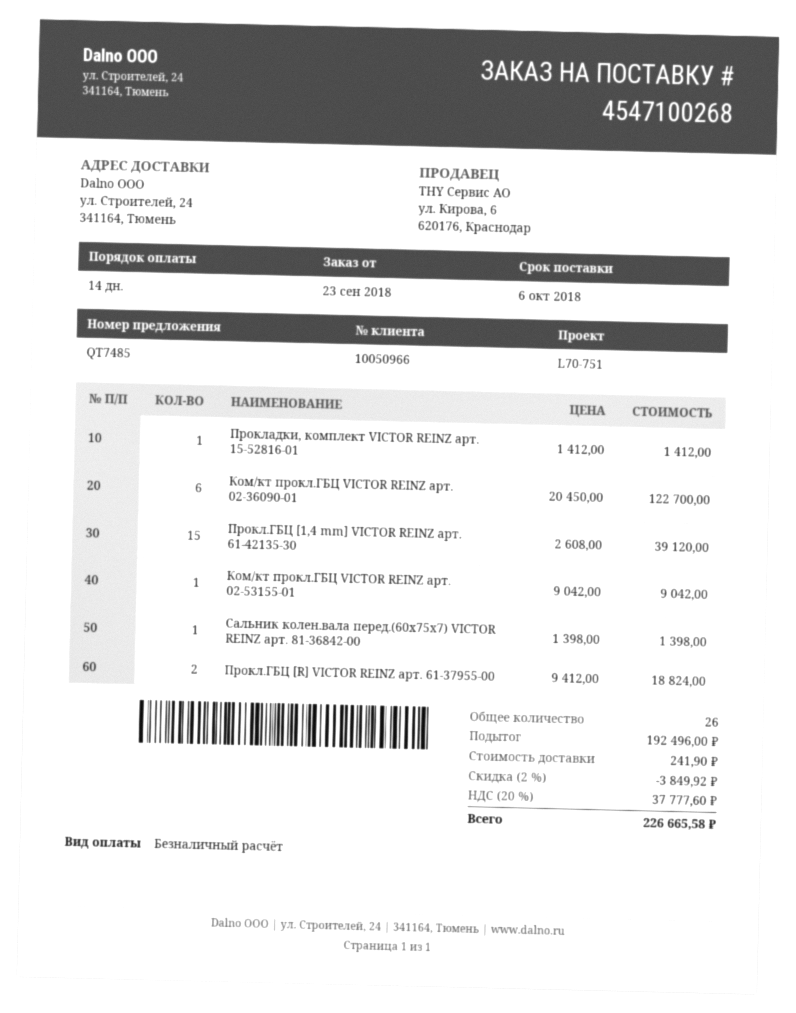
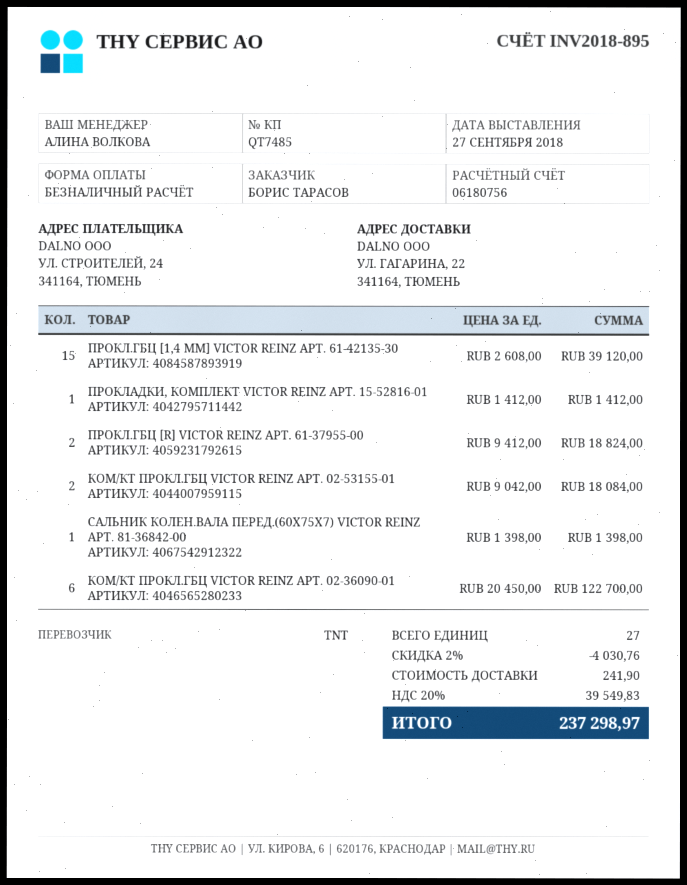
ship to: ул. Строителей, 24, 341164, Тюмень -> УЛ. ГАГАРИНА, 22, 341164, ТЮМЕНЬ
Ком/кт прокл.ГБЦ VICTOR REINZ арт. 02-53155-01: 1 x 9042.00 = 9042.00 -> 2 x 9042.00 = 18084.00
total quantity: 26 -> 27
discount: 2% = 3849.92 -> 2% = 4030.76
tax: 20% = 37777.60 -> 20% = 39549.83
total: 226665.58 -> 237298.97

